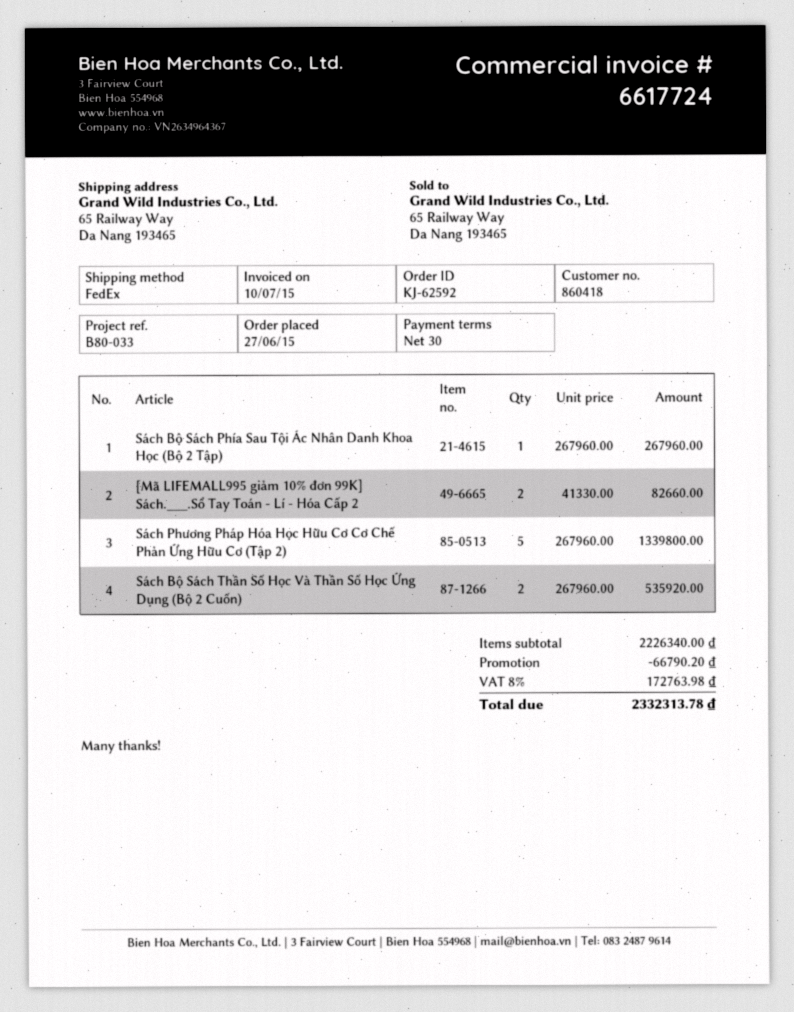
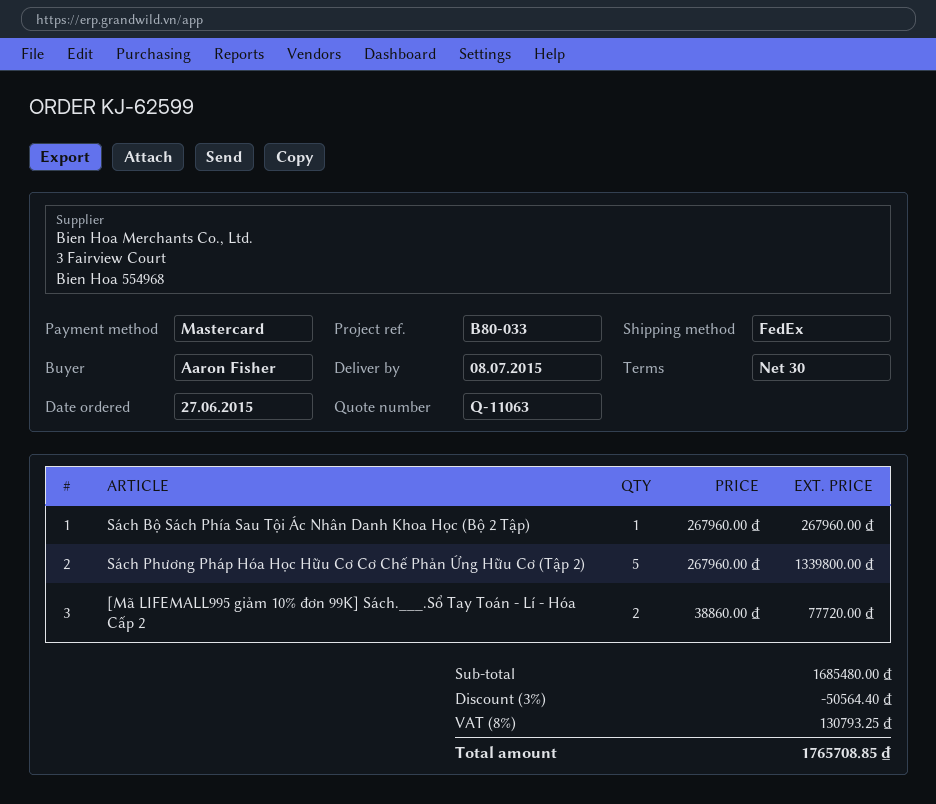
order number: KJ-62592 -> KJ-62599
[Mã LIFEMALL995 giảm 10% đơn 99K] Sách.___.Sổ Tay Toán - Lí - Hóa Cấp 2: 2 x 41330.00 = 82660.00 -> 2 x 38860.00 = 77720.00
Sách Bộ Sách Thần Số Học Và Thần Số Học Ứng Dụng (Bộ 2 Cuốn): 2 x 267960.00 = 535920.00 -> none
subtotal: 2226340.00 -> 1685480.00
discount: 66790.20 -> 50564.40
tax: 8% = 172763.98 -> 8% = 130793.25
total: 2332313.78 -> 1765708.85

